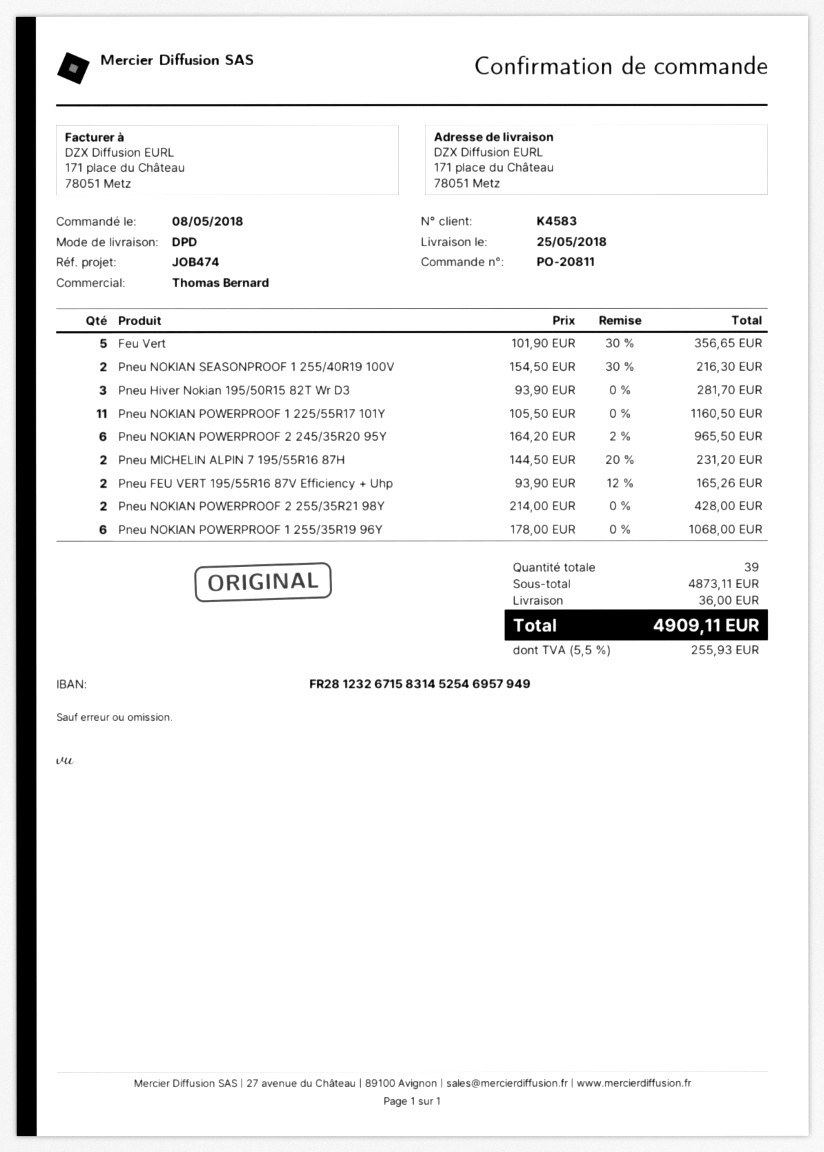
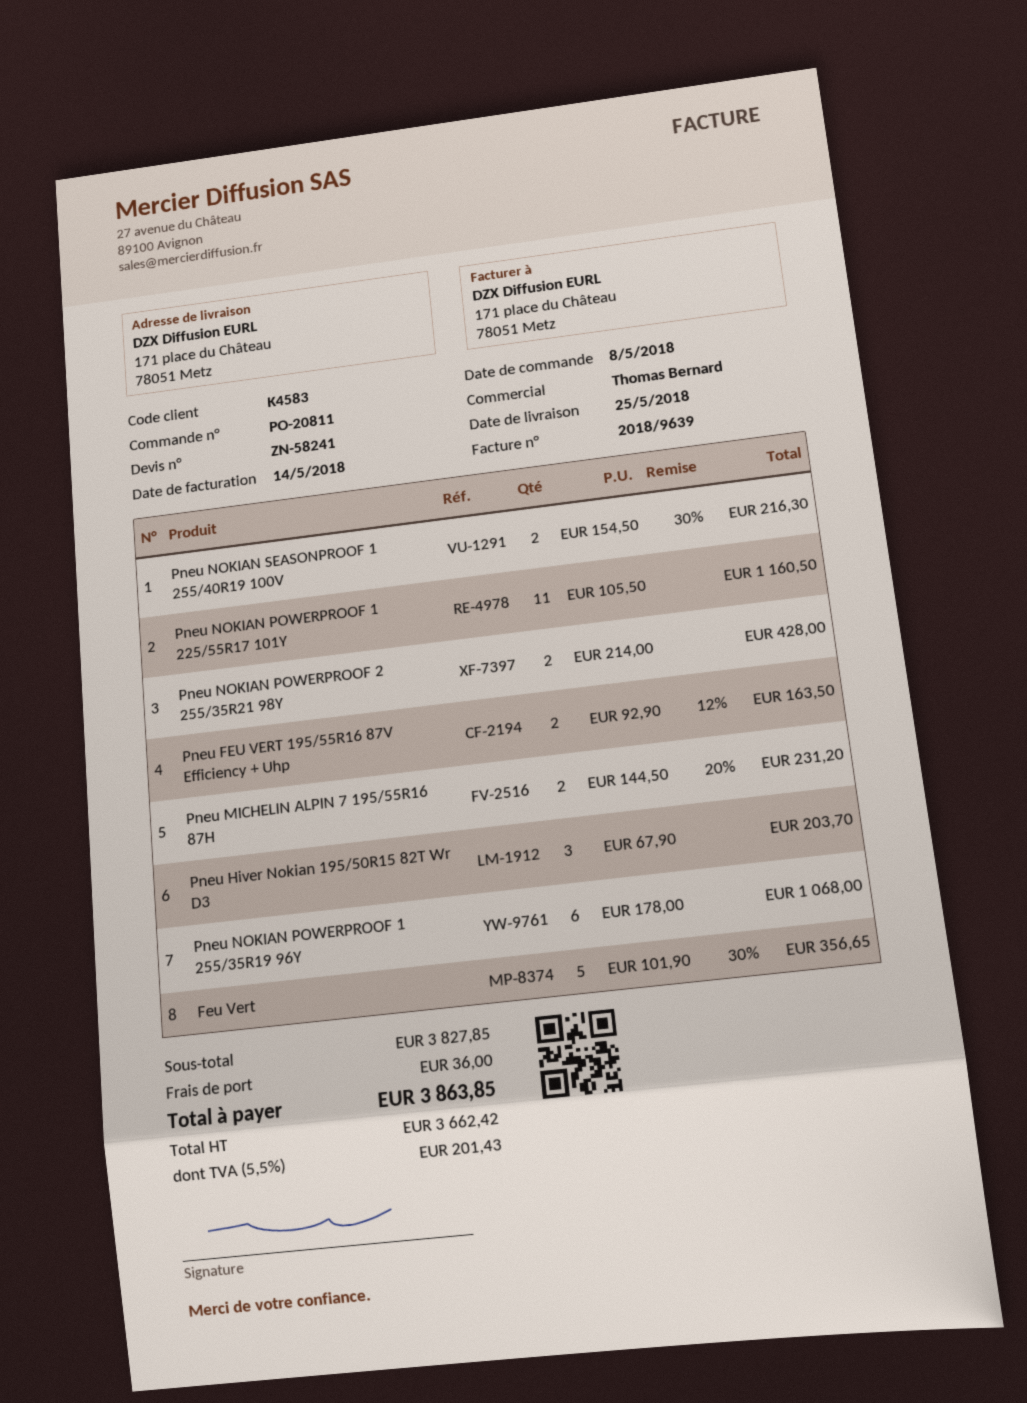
Pneu Hiver Nokian 195/50R15 82T Wr D3: 3 x 93.90 = 281.70 -> 3 x 67.90 = 203.70
Pneu NOKIAN POWERPROOF 2 245/35R20 95Y: 6 x 164.20 - 2% = 965.50 -> none
Pneu FEU VERT 195/55R16 87V Efficiency + Uhp: 2 x 93.90 - 12% = 165.26 -> 2 x 92.90 - 12% = 163.50
subtotal: 4873.11 -> 3827.85
tax: 5.5% = 255.93 -> 5.5% = 201.43
total: 4909.11 -> 3863.85

